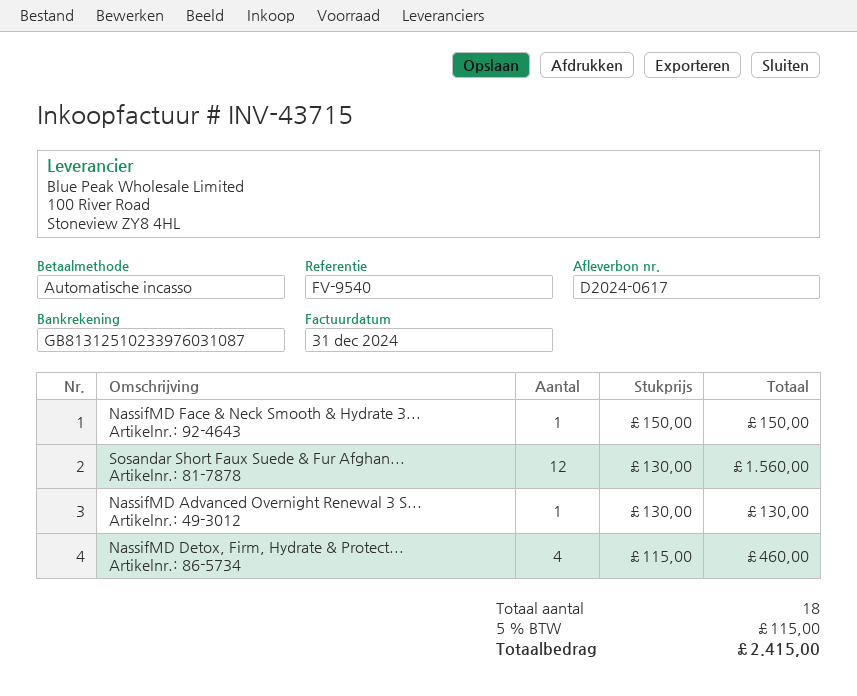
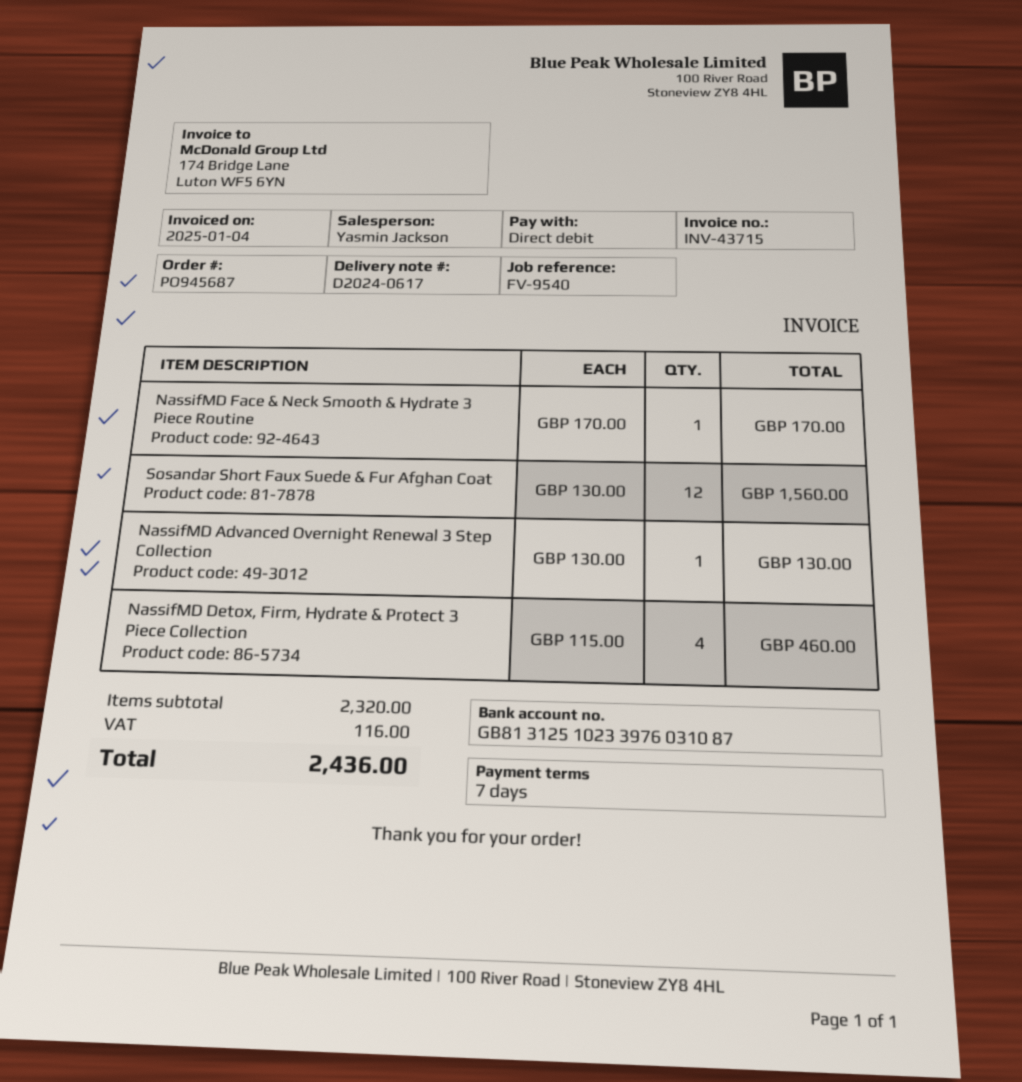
invoice date: 2024-12-31 -> 2025-01-04
NassifMD Face & Neck Smooth & Hydrate 3...: 1 x 150.00 = 150.00 -> 1 x 170.00 = 170.00
tax: 115.00 -> 116.00
total: 2415.00 -> 2436.00

